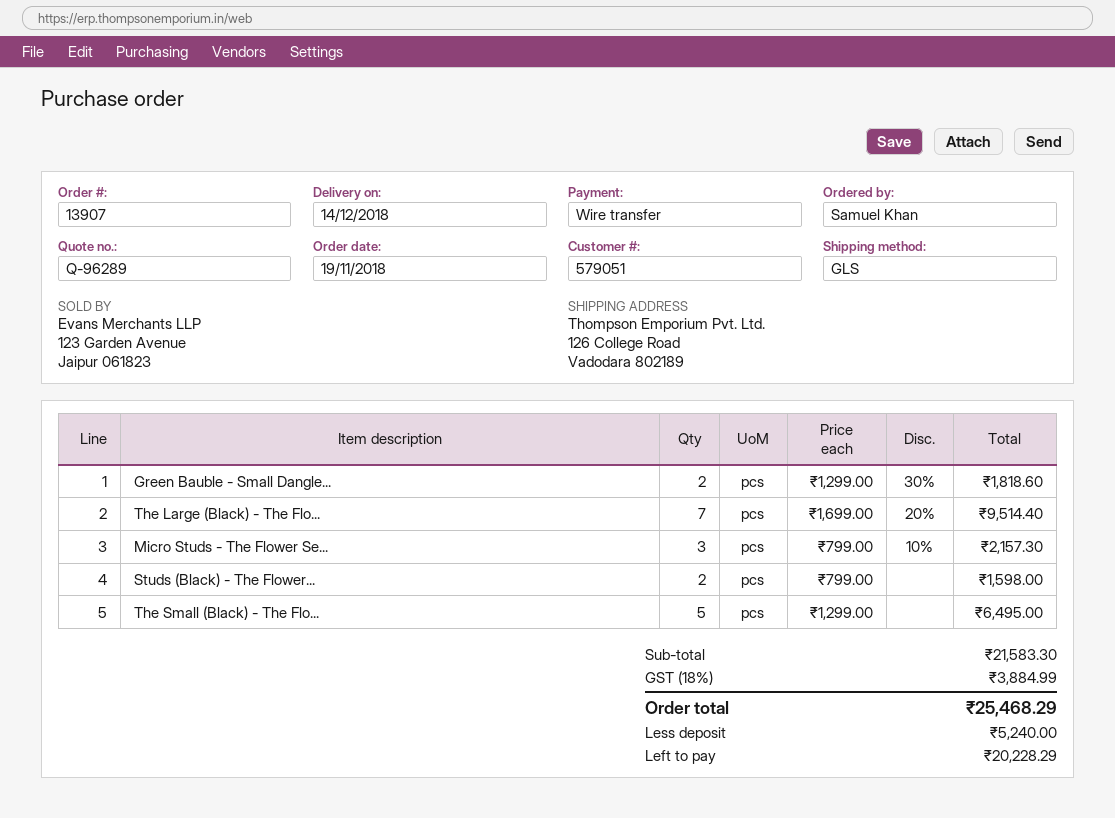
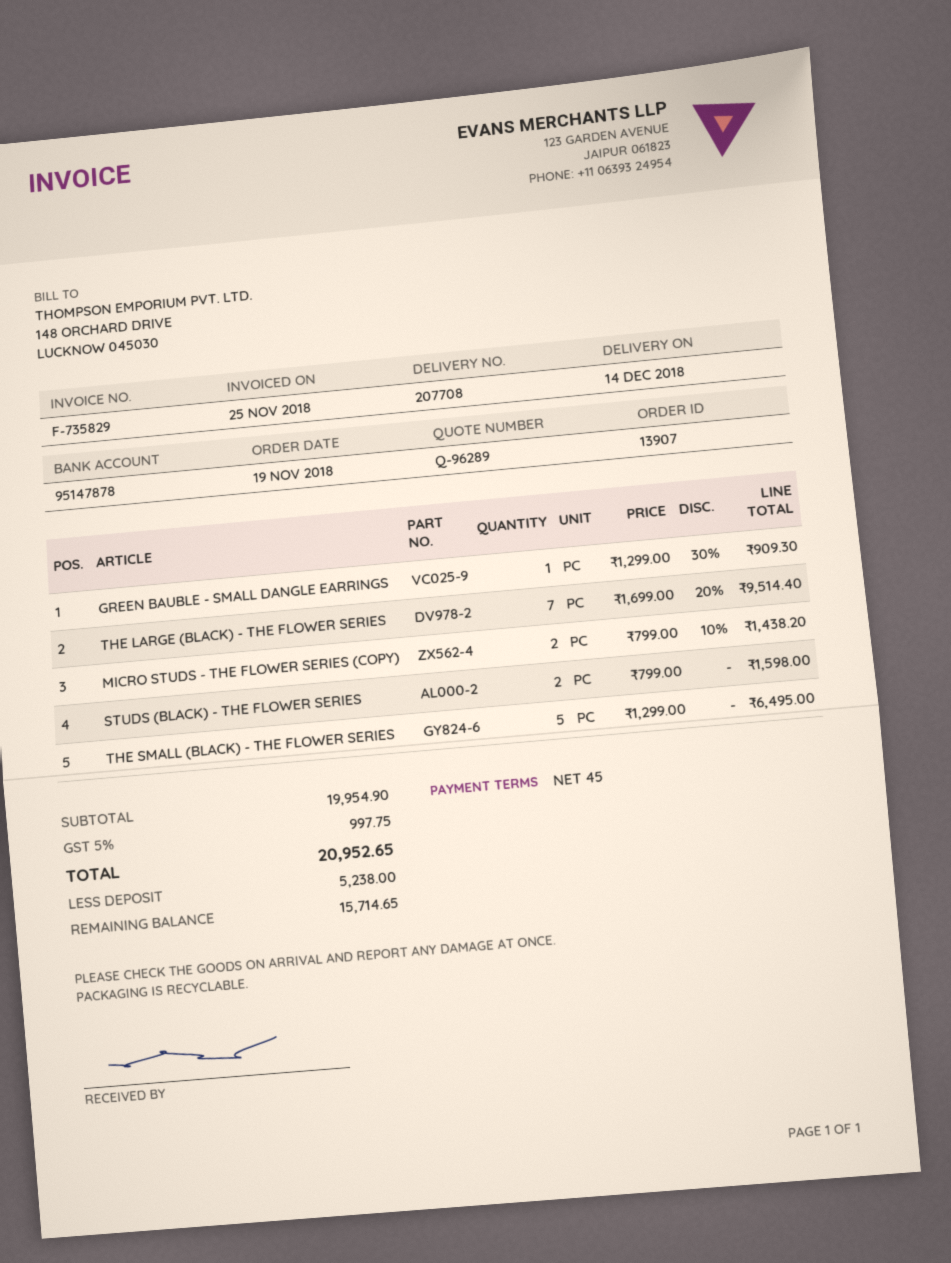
Green Bauble - Small Dangle...: 2 x 1299.00 - 30% = 1818.60 -> 1 x 1299.00 - 30% = 909.30
Micro Studs - The Flower Se...: 3 x 799.00 - 10% = 2157.30 -> 2 x 799.00 - 10% = 1438.20
subtotal: 21583.30 -> 19954.90
tax: 18% = 3884.99 -> 5% = 997.75
total: 25468.29 -> 20952.65
deposit: 5240.00 -> 5238.00
balance: 20228.29 -> 15714.65

